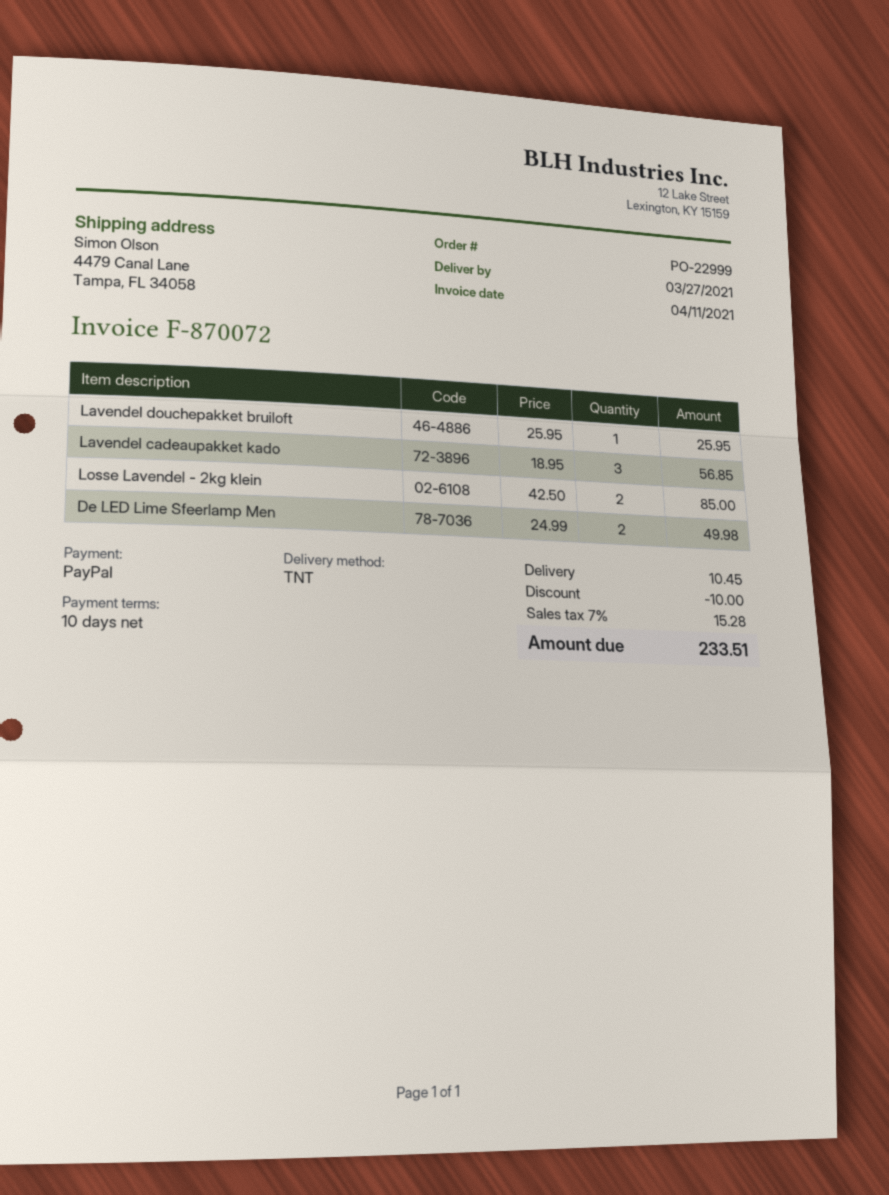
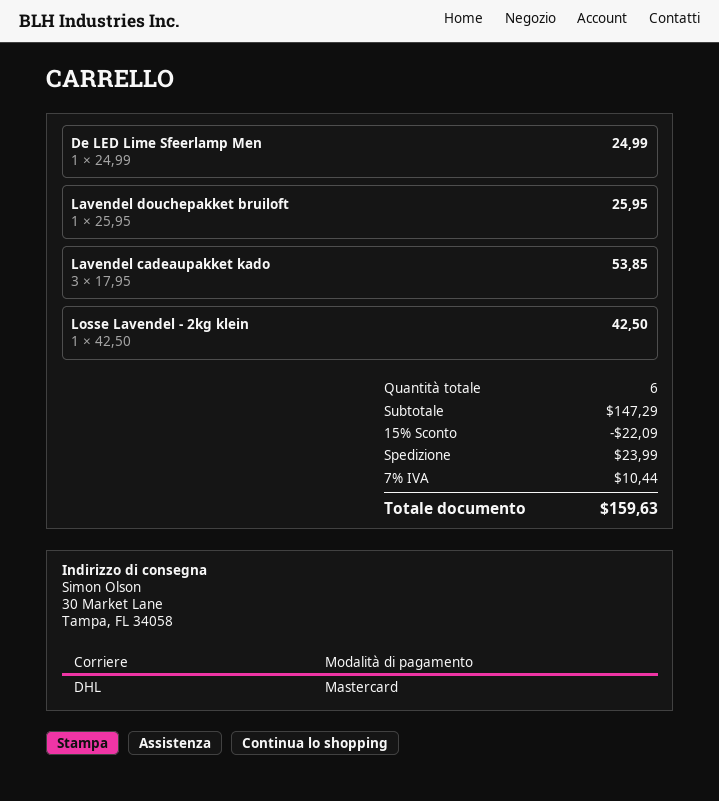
payment method: PayPal -> Mastercard
shipping method: TNT -> DHL
ship to: 4479 Canal Lane, Tampa, FL 34058 -> 30 Market Lane, Tampa, FL 34058
Lavendel cadeaupakket kado: 3 x 18.95 = 56.85 -> 3 x 17.95 = 53.85
Losse Lavendel - 2kg klein: 2 x 42.50 = 85.00 -> 1 x 42.50 = 42.50
De LED Lime Sfeerlamp Men: 2 x 24.99 = 49.98 -> 1 x 24.99 = 24.99
discount: 10.00 -> 22.09
shipping: 10.45 -> 23.99
tax: 7% = 15.28 -> 7% = 10.44
total: 233.51 -> 159.63

